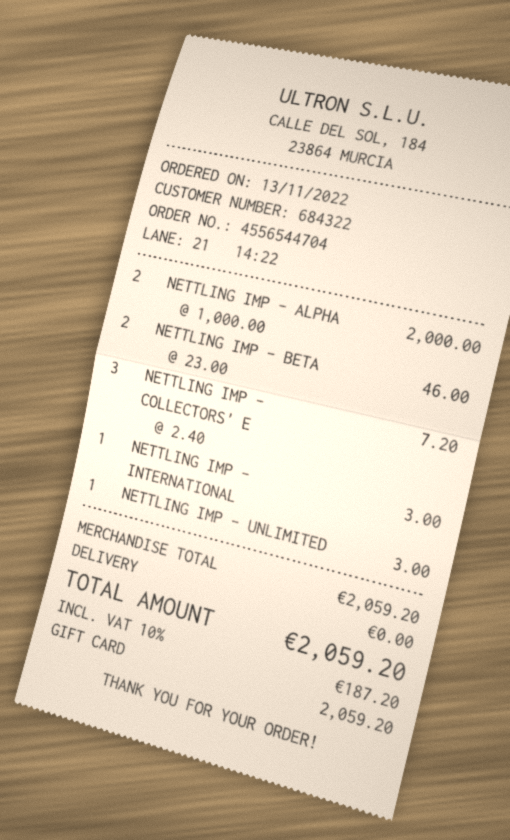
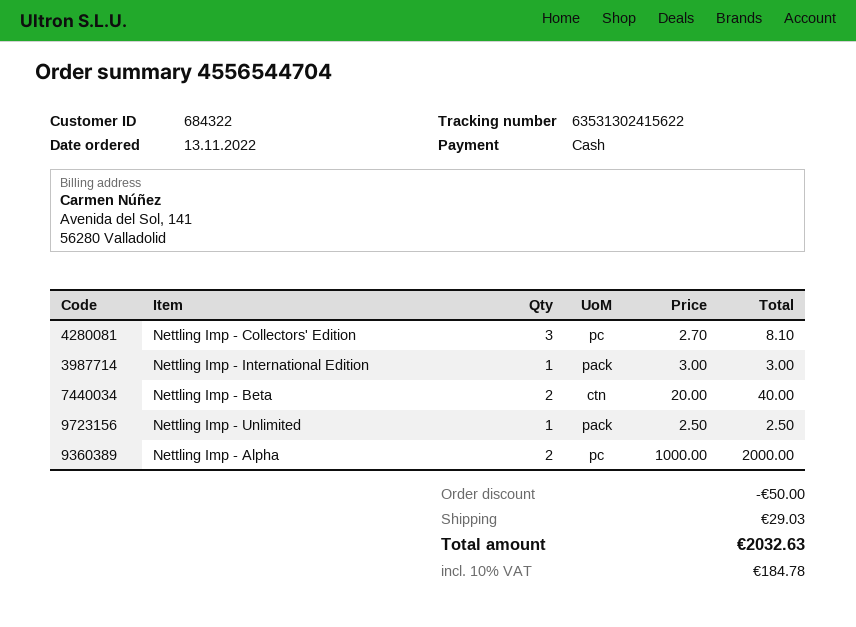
payment method: gift card -> cash
NETTLING IMP - BETA: 2 x 23.00 = 46.00 -> 2 x 20.00 = 40.00
NETTLING IMP - COLLECTORS' E: 3 x 2.40 = 7.20 -> 3 x 2.70 = 8.10
NETTLING IMP - UNLIMITED: 1 x 3.00 = 3.00 -> 1 x 2.50 = 2.50
discount: none -> 50.00
shipping: 0.00 -> 29.03
tax: 10% = 187.20 -> 10% = 184.78
total: 2059.20 -> 2032.63

